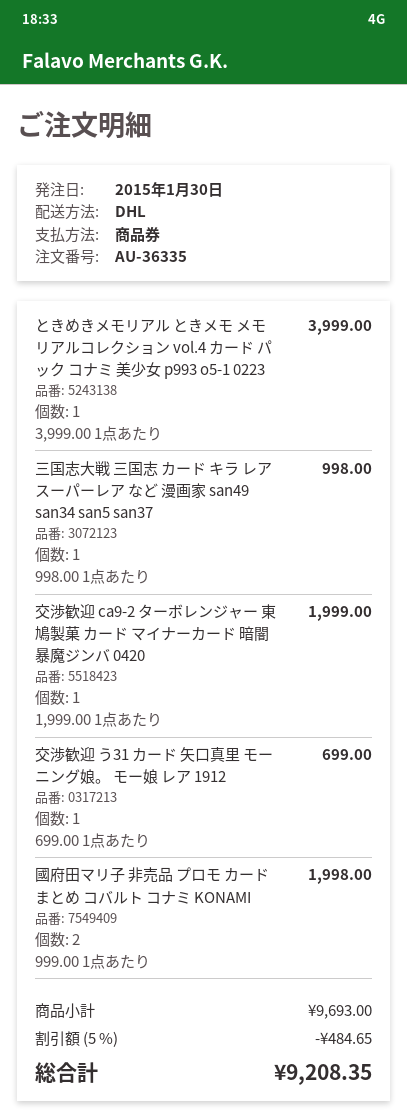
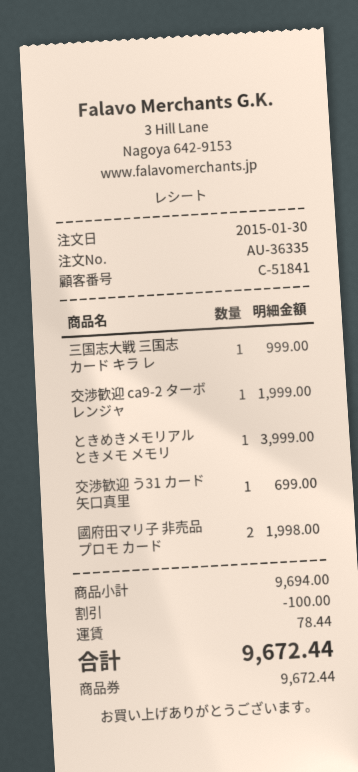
三国志大戦 三国志 カード キラ レア スーパーレア など 漫画家 san49 san34 san5 san37: 1 for 998.00 -> 1 for 999.00
subtotal: 9693.00 -> 9694.00
discount: 484.65 -> 100.00
shipping: none -> 78.44
total: 9208.35 -> 9672.44

